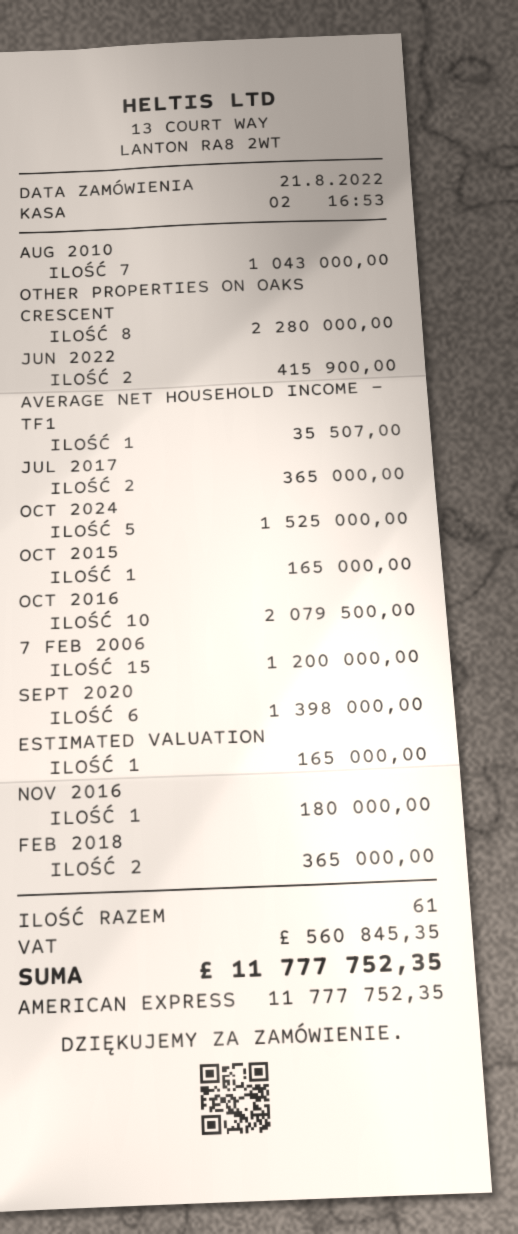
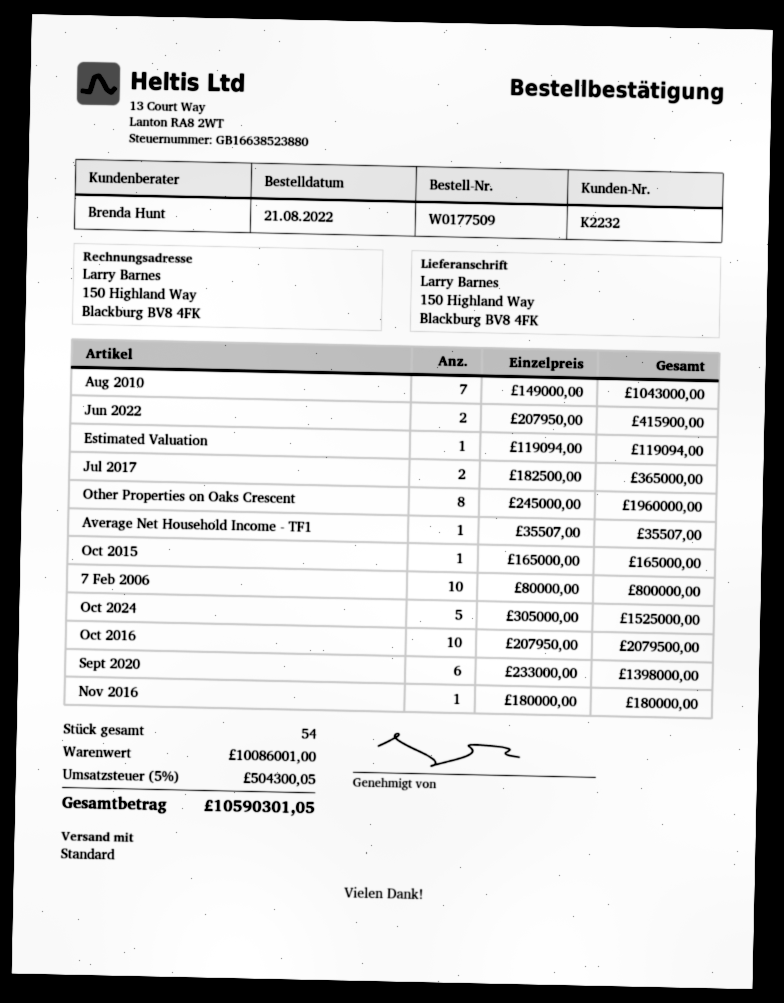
OTHER PROPERTIES ON OAKS CRESCENT: 8 for 2280000.00 -> 8 for 1960000.00
7 FEB 2006: 15 for 1200000.00 -> 10 for 800000.00
ESTIMATED VALUATION: 1 for 165000.00 -> 1 for 119094.00
FEB 2018: 2 for 365000.00 -> none
total quantity: 61 -> 54
tax: 560845.35 -> 504300.05
total: 11777752.35 -> 10590301.05

